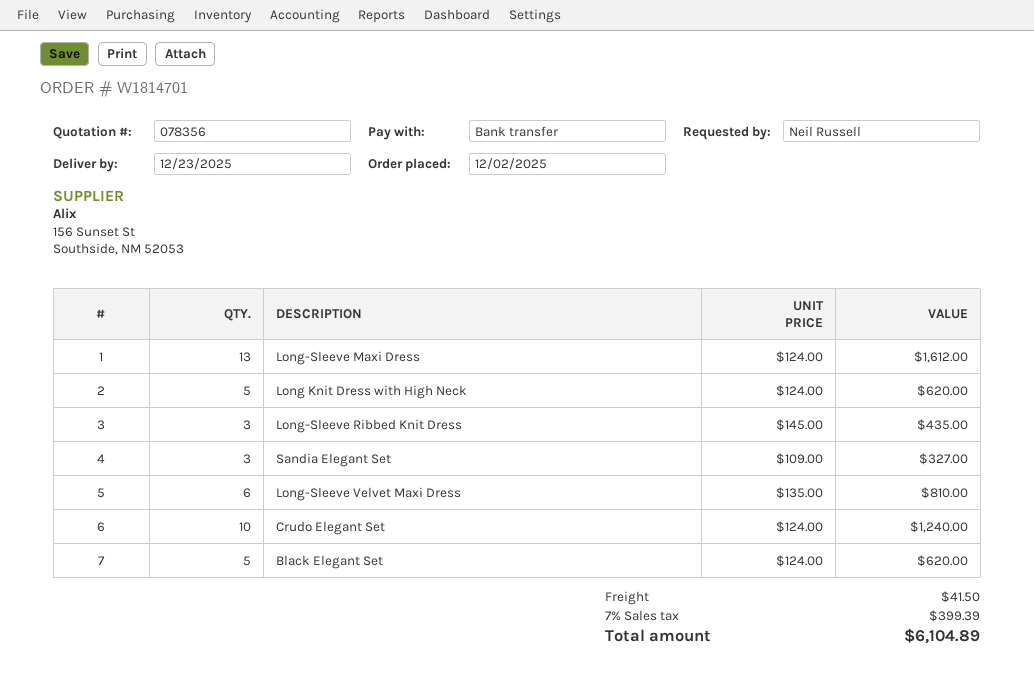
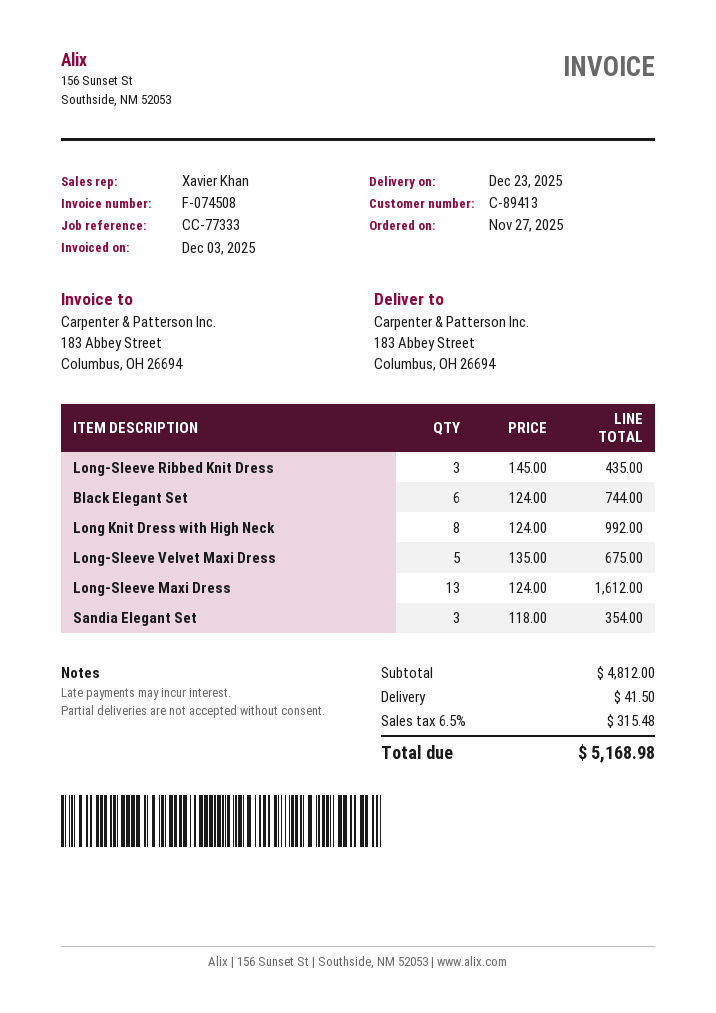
order date: 2025-12-02 -> 2025-11-27
Long Knit Dress with High Neck: 5 x 124.00 = 620.00 -> 8 x 124.00 = 992.00
Sandia Elegant Set: 3 x 109.00 = 327.00 -> 3 x 118.00 = 354.00
Long-Sleeve Velvet Maxi Dress: 6 x 135.00 = 810.00 -> 5 x 135.00 = 675.00
Crudo Elegant Set: 10 x 124.00 = 1240.00 -> none
Black Elegant Set: 5 x 124.00 = 620.00 -> 6 x 124.00 = 744.00
tax: 7% = 399.39 -> 6.5% = 315.48
total: 6104.89 -> 5168.98

